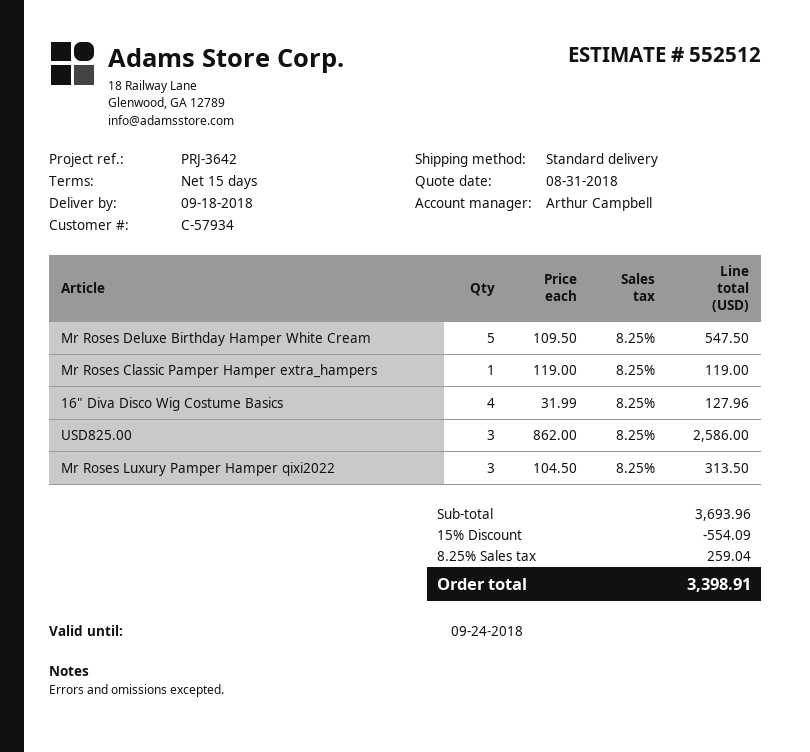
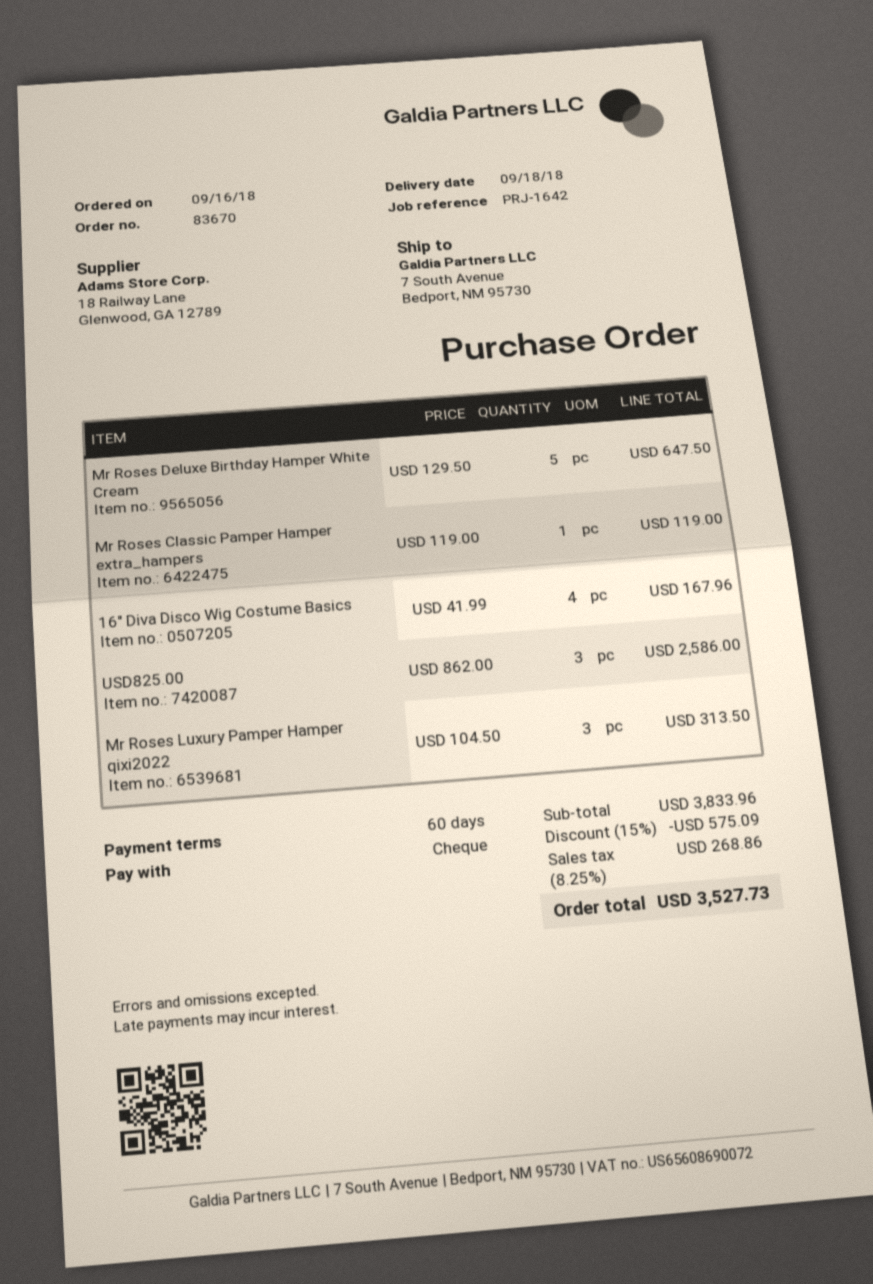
payment terms: 15 days -> 60 days
reference: PRJ-3642 -> PRJ-1642
Mr Roses Deluxe Birthday Hamper White Cream: 5 x 109.50 = 547.50 -> 5 x 129.50 = 647.50
16" Diva Disco Wig Costume Basics: 4 x 31.99 = 127.96 -> 4 x 41.99 = 167.96
subtotal: 3693.96 -> 3833.96
discount: 15% = 554.09 -> 15% = 575.09
tax: 8.25% = 259.04 -> 8.25% = 268.86
total: 3398.91 -> 3527.73

